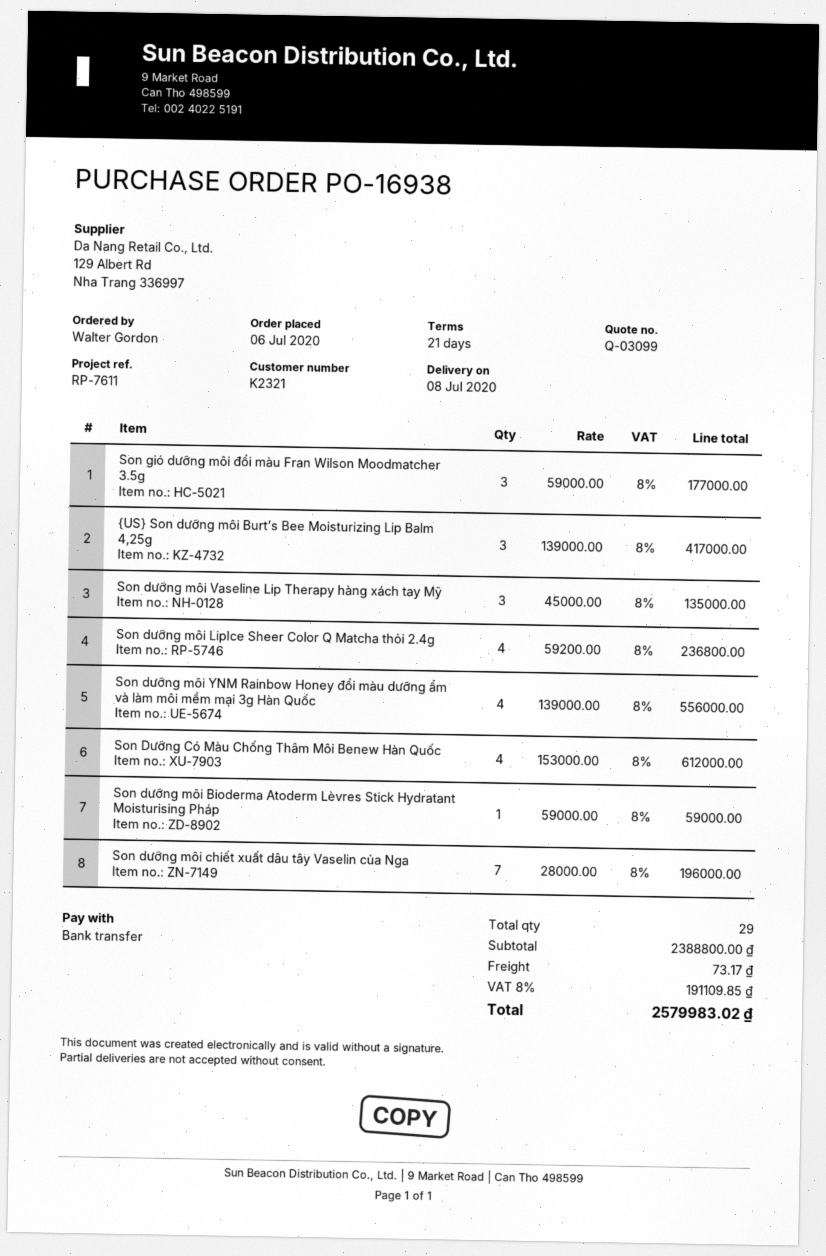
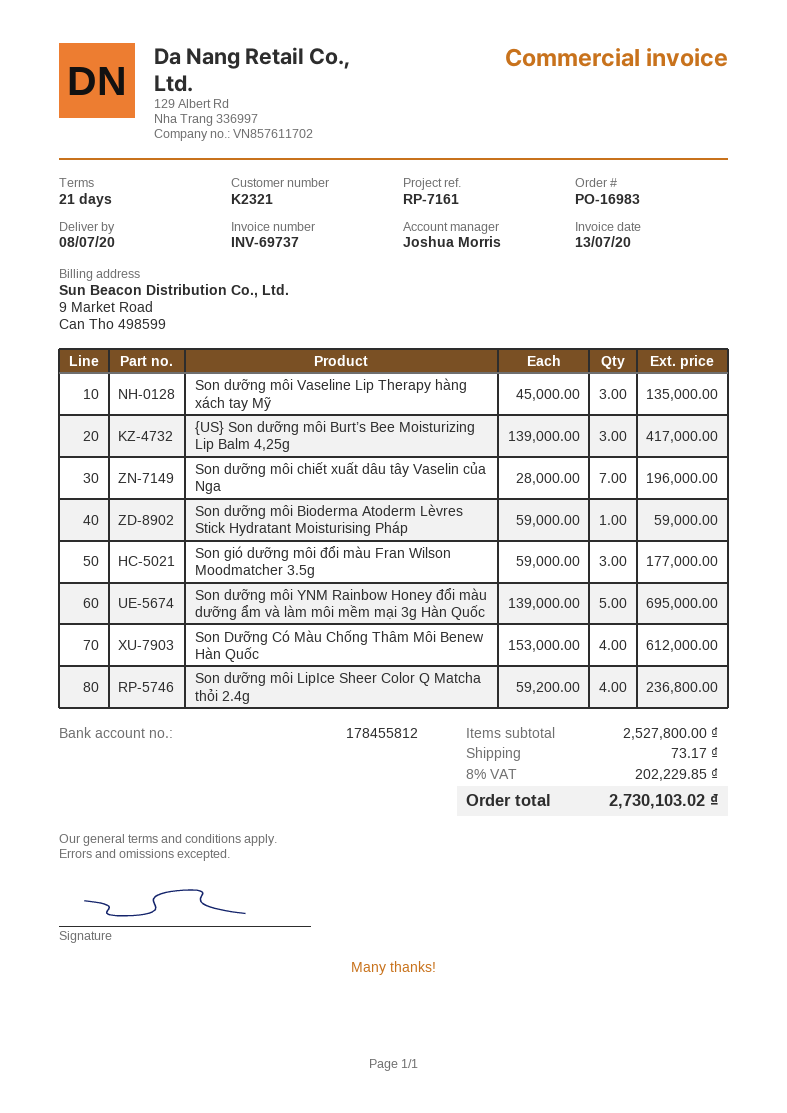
order number: PO-16938 -> PO-16983
reference: RP-7611 -> RP-7161
Son dưỡng môi YNM Rainbow Honey đổi màu dưỡng ẩm và làm môi mềm mại 3g Hàn Quốc: 4 x 139000.00 = 556000.00 -> 5 x 139000.00 = 695000.00
subtotal: 2388800.00 -> 2527800.00
tax: 8% = 191109.85 -> 8% = 202229.85
total: 2579983.02 -> 2730103.02

